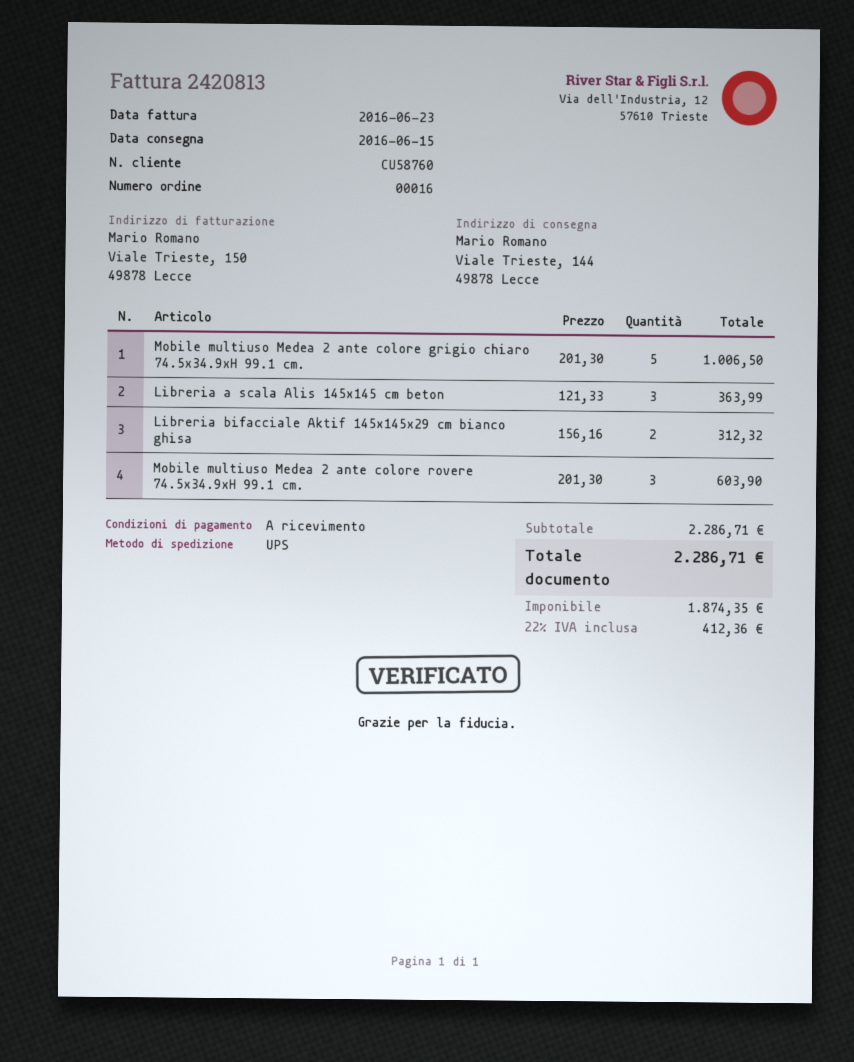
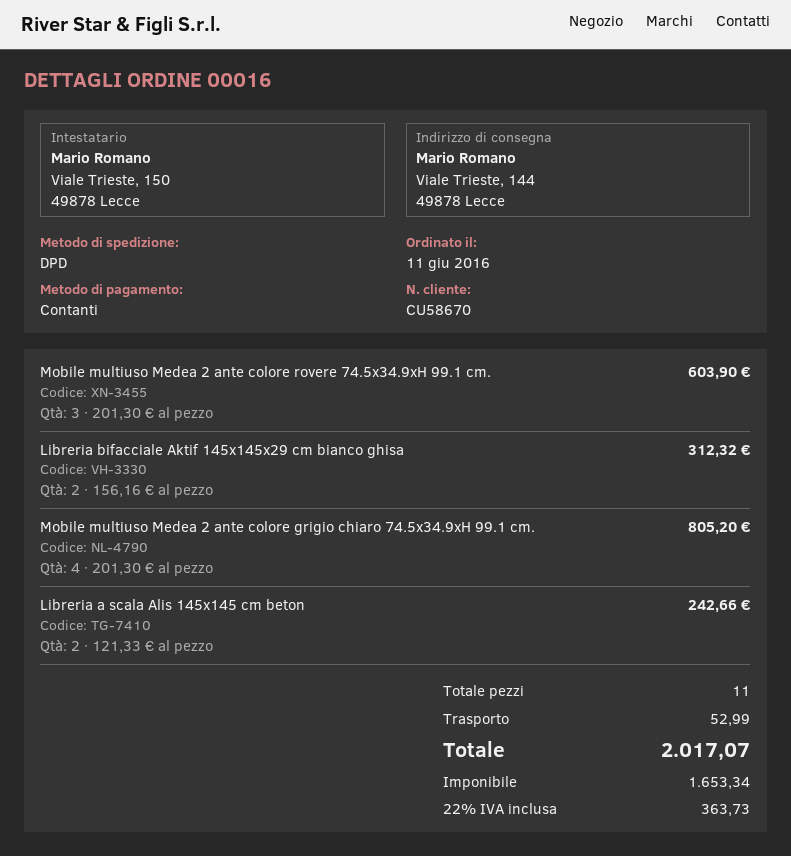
customer number: CU58760 -> CU58670
shipping method: UPS -> DPD
Mobile multiuso Medea 2 ante colore grigio chiaro 74.5x34.9xH 99.1 cm.: 5 x 201.30 = 1006.50 -> 4 x 201.30 = 805.20
Libreria a scala Alis 145x145 cm beton: 3 x 121.33 = 363.99 -> 2 x 121.33 = 242.66
shipping: none -> 52.99
net: 1874.35 -> 1653.34
tax: 22% = 412.36 -> 22% = 363.73
total: 2286.71 -> 2017.07

